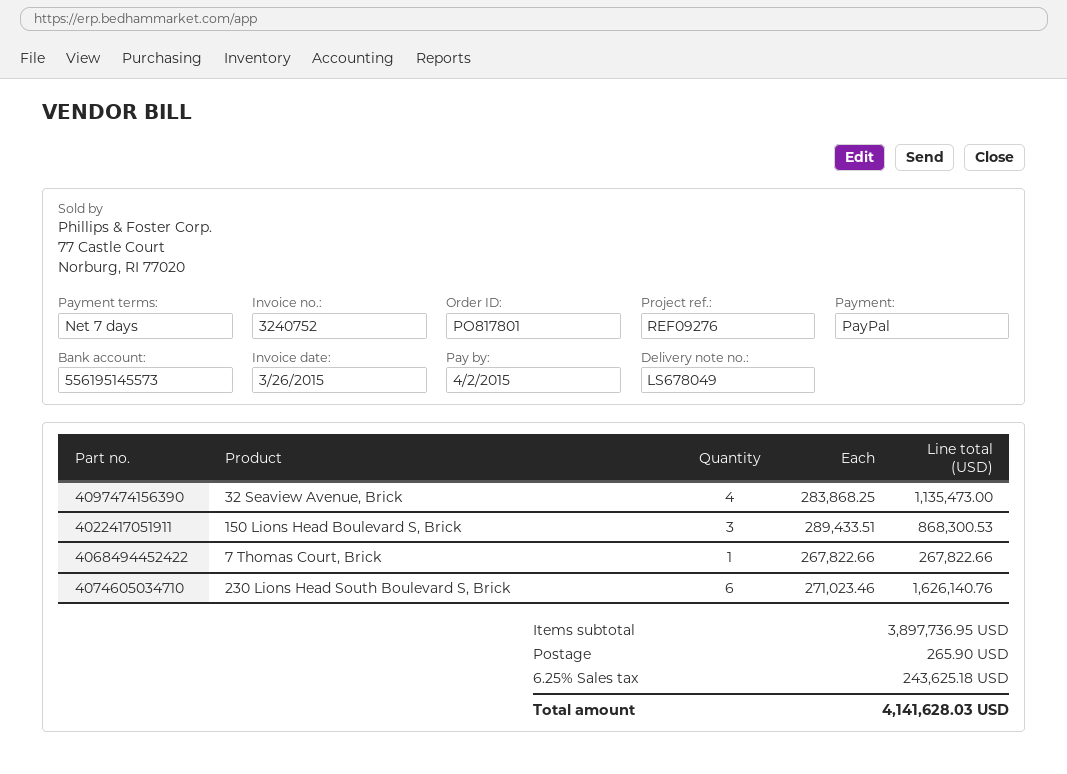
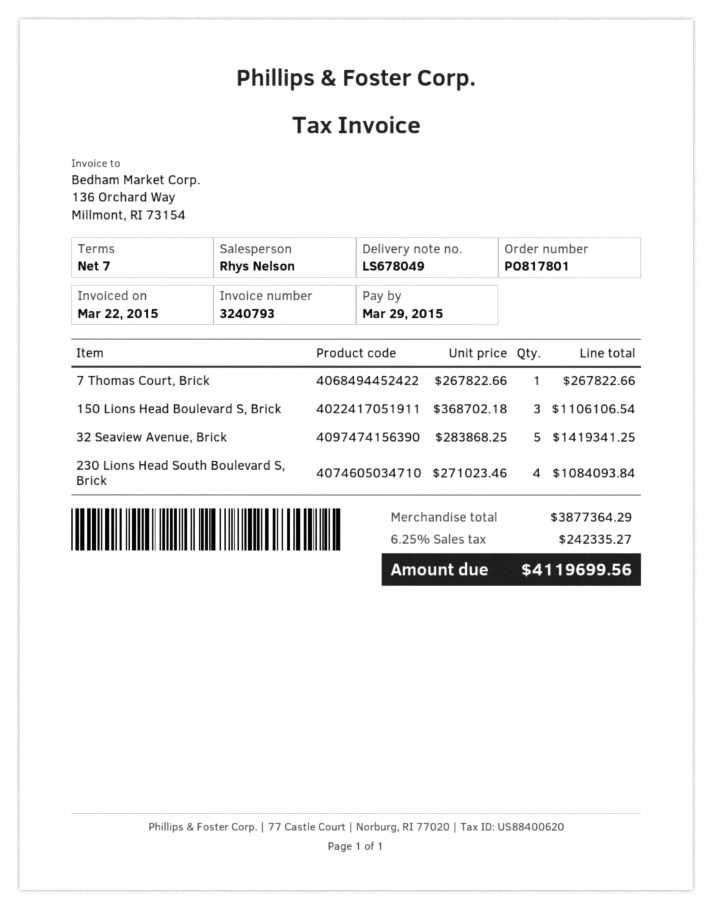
invoice number: 3240752 -> 3240793
invoice date: 2015-03-26 -> 2015-03-22
due date: 2015-04-02 -> 2015-03-29
32 Seaview Avenue, Brick: 4 x 283868.25 = 1135473.00 -> 5 x 283868.25 = 1419341.25
150 Lions Head Boulevard S, Brick: 3 x 289433.51 = 868300.53 -> 3 x 368702.18 = 1106106.54
230 Lions Head South Boulevard S, Brick: 6 x 271023.46 = 1626140.76 -> 4 x 271023.46 = 1084093.84
subtotal: 3897736.95 -> 3877364.29
shipping: 265.90 -> none
tax: 6.25% = 243625.18 -> 6.25% = 242335.27
total: 4141628.03 -> 4119699.56

